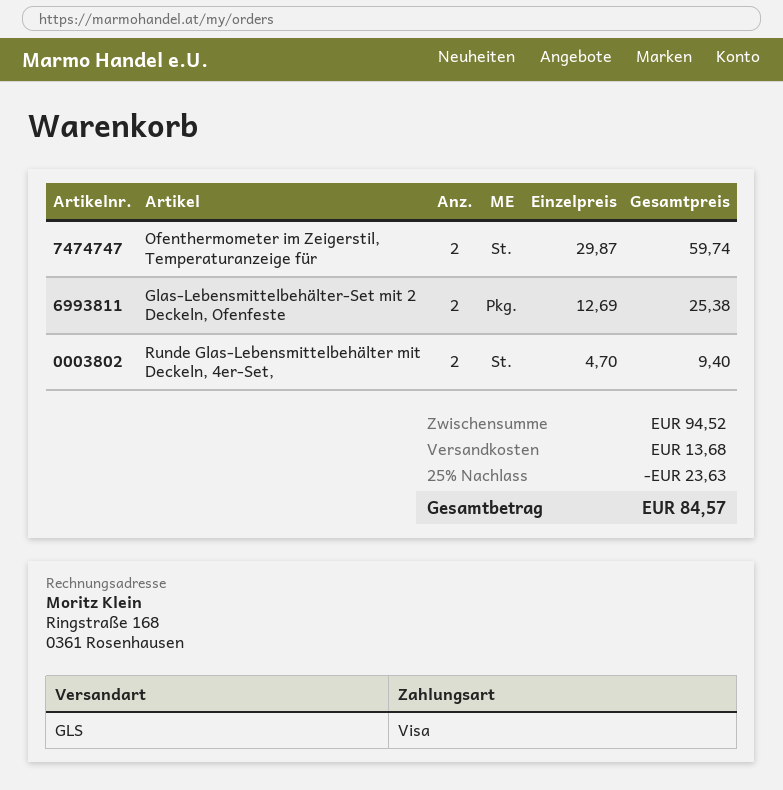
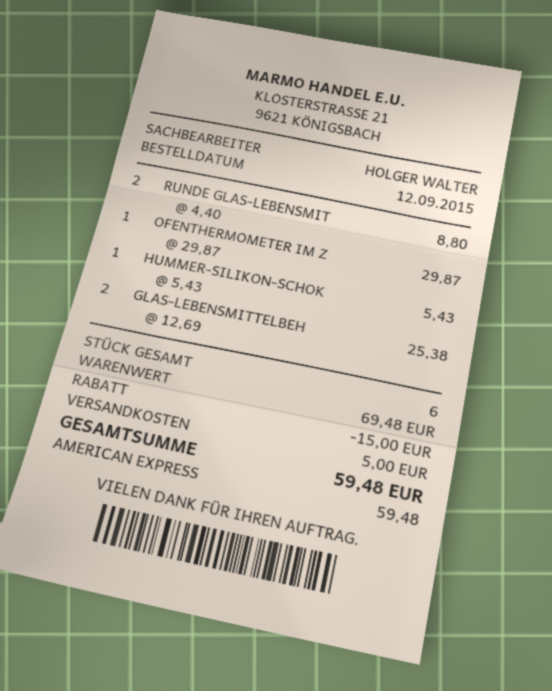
payment method: Visa -> American Express
Ofenthermometer im Zeigerstil, Temperaturanzeige für: 2 x 29.87 = 59.74 -> 1 x 29.87 = 29.87
Runde Glas-Lebensmittelbehälter mit Deckeln, 4er-Set,: 2 x 4.70 = 9.40 -> 2 x 4.40 = 8.80
HUMMER-SILIKON-SCHOK: none -> 1 x 5.43 = 5.43
subtotal: 94.52 -> 69.48
discount: 23.63 -> 15.00
shipping: 13.68 -> 5.00
total: 84.57 -> 59.48

